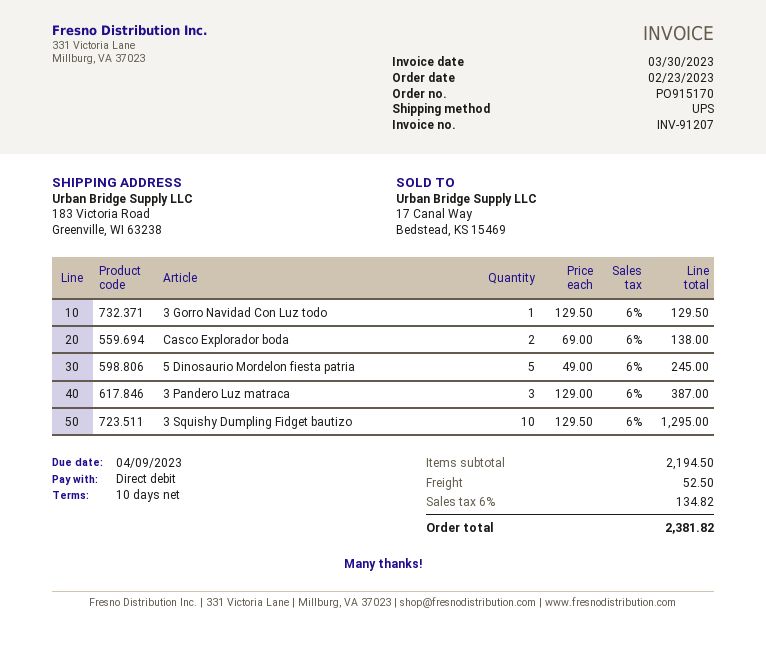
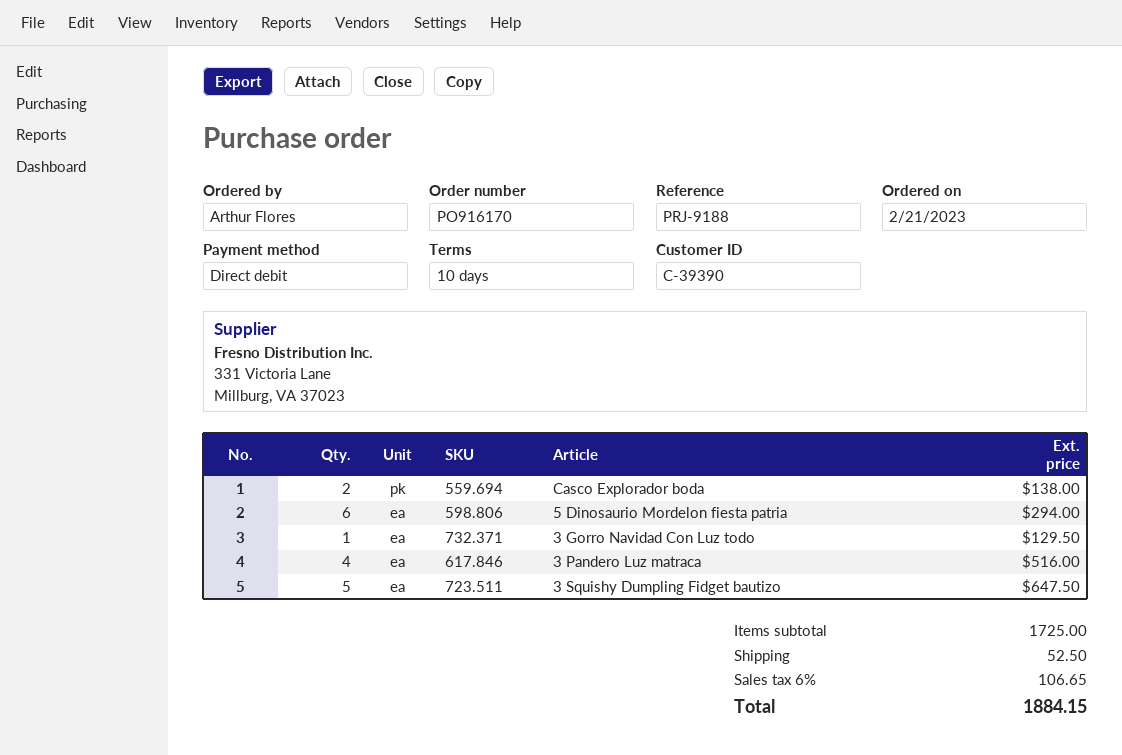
order number: PO915170 -> PO916170
order date: 2023-02-23 -> 2023-02-21
5 Dinosaurio Mordelon fiesta patria: 5 for 245.00 -> 6 for 294.00
3 Pandero Luz matraca: 3 for 387.00 -> 4 for 516.00
3 Squishy Dumpling Fidget bautizo: 10 for 1295.00 -> 5 for 647.50
subtotal: 2194.50 -> 1725.00
tax: 6% = 134.82 -> 6% = 106.65
total: 2381.82 -> 1884.15

